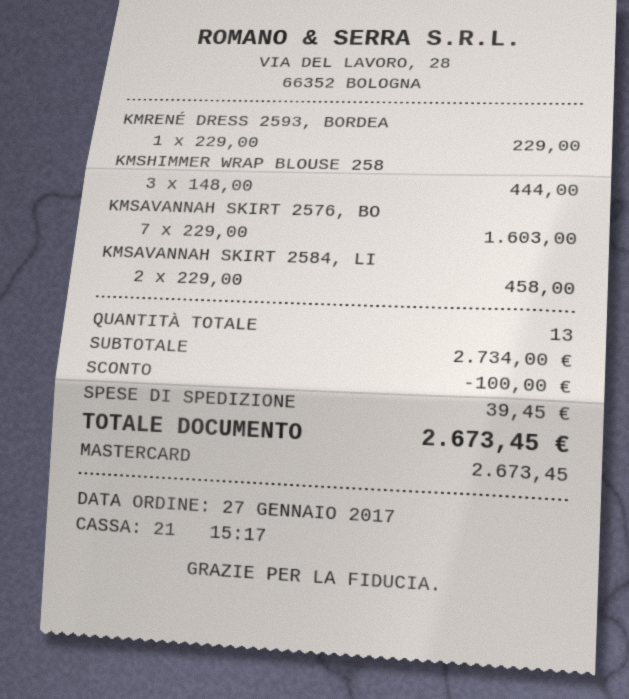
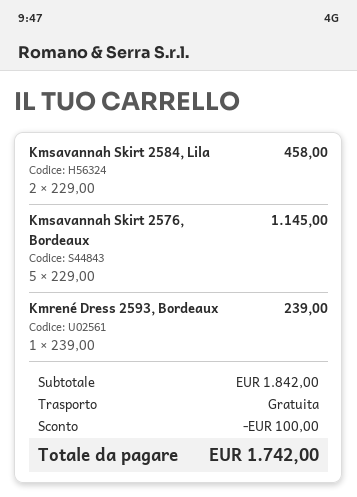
KMRENÉ DRESS 2593, BORDEA: 1 x 229.00 = 229.00 -> 1 x 239.00 = 239.00
KMSHIMMER WRAP BLOUSE 258: 3 x 148.00 = 444.00 -> none
KMSAVANNAH SKIRT 2576, BO: 7 x 229.00 = 1603.00 -> 5 x 229.00 = 1145.00
subtotal: 2734.00 -> 1842.00
shipping: 39.45 -> 0.00
total: 2673.45 -> 1742.00

